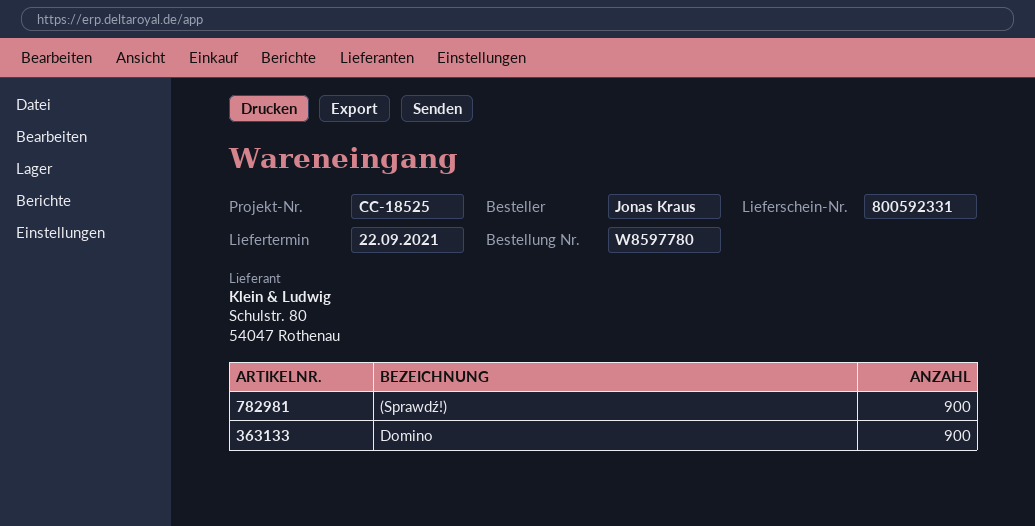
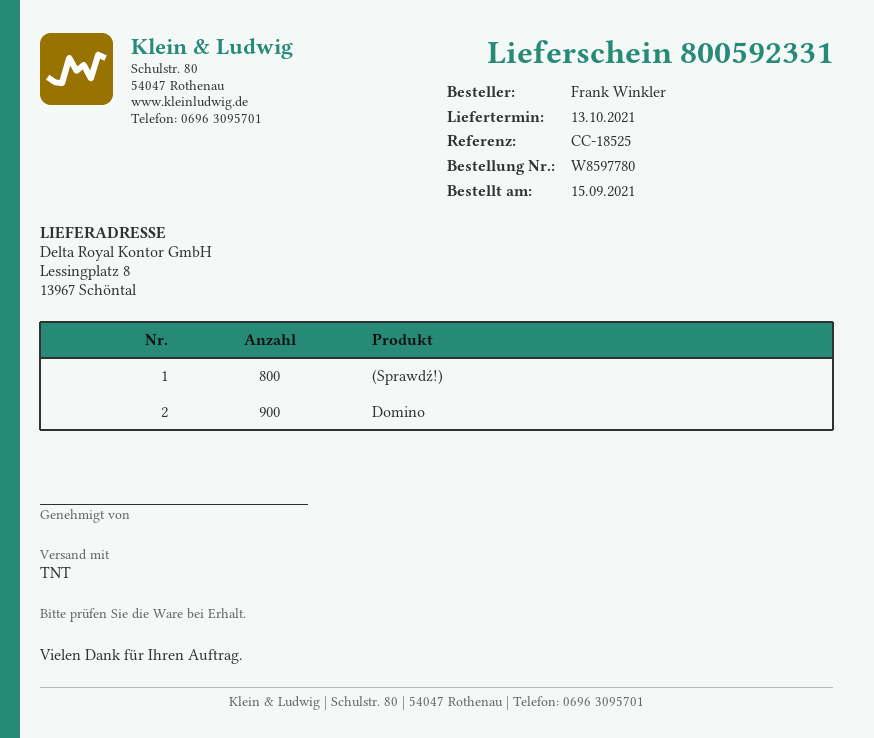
delivery date: 2021-09-22 -> 2021-10-13
ordered by: Jonas Kraus -> Frank Winkler
(Sprawdź!): 900 -> 800

